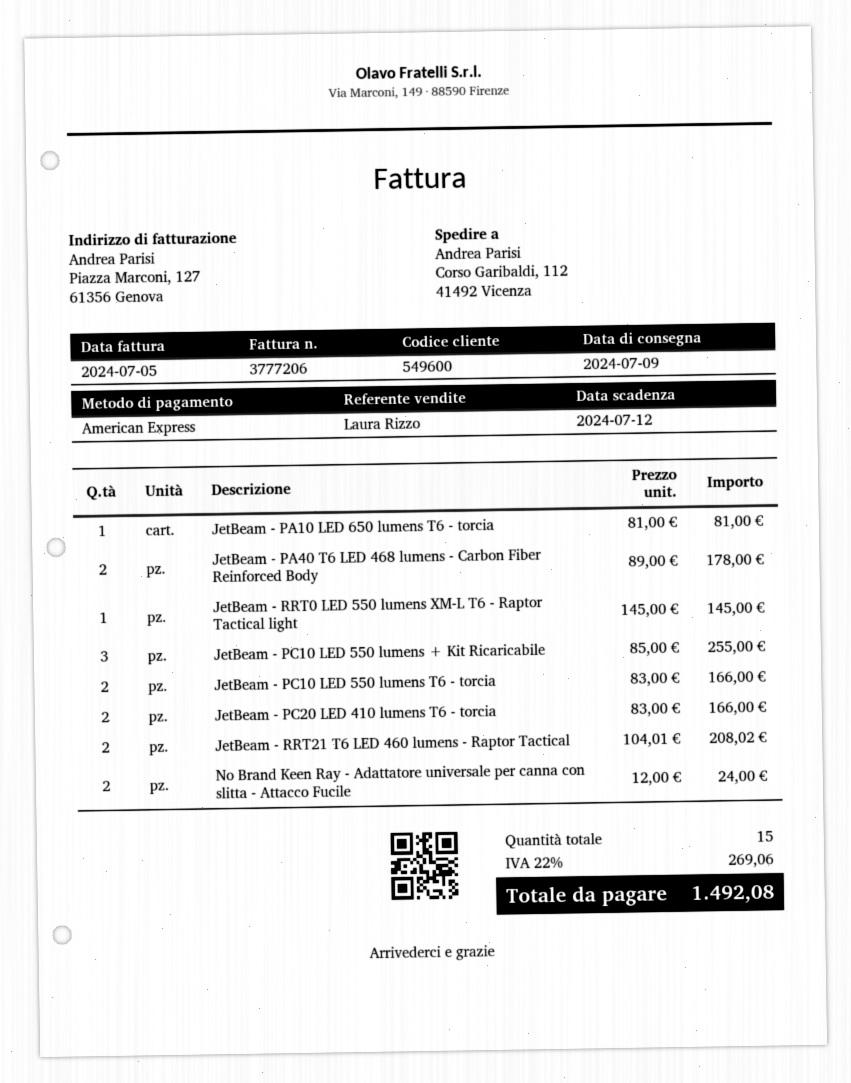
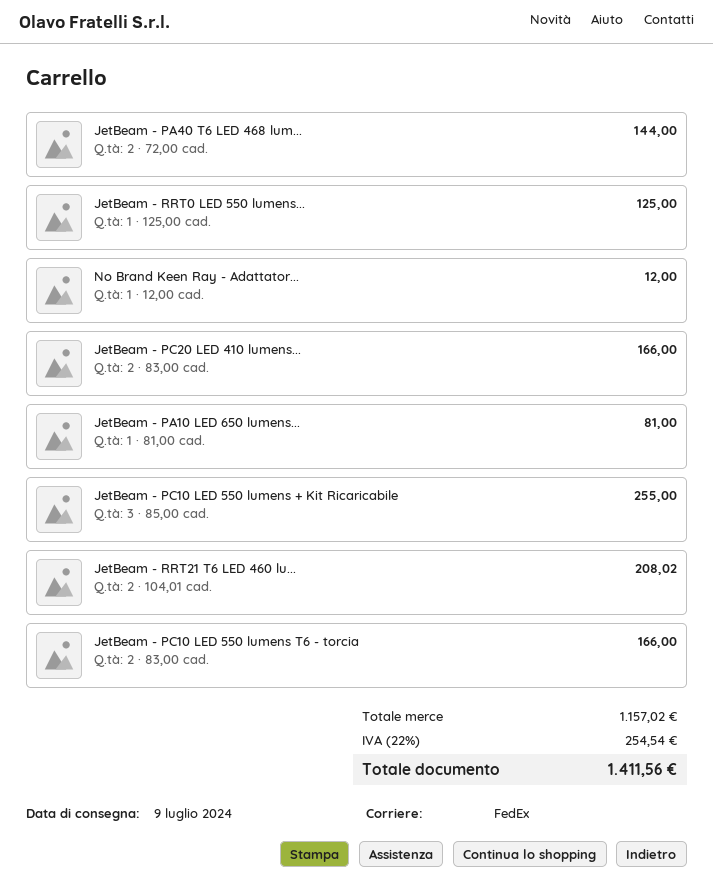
JetBeam - PA40 T6 LED 468 lumens - Carbon Fiber Reinforced Body: 2 x 89.00 = 178.00 -> 2 x 72.00 = 144.00
JetBeam - RRT0 LED 550 lumens XM-L T6 - Raptor Tactical light: 1 x 145.00 = 145.00 -> 1 x 125.00 = 125.00
No Brand Keen Ray - Adattatore universale per canna con slitta - Attacco Fucile: 2 x 12.00 = 24.00 -> 1 x 12.00 = 12.00
tax: 22% = 269.06 -> 22% = 254.54
total: 1492.08 -> 1411.56

